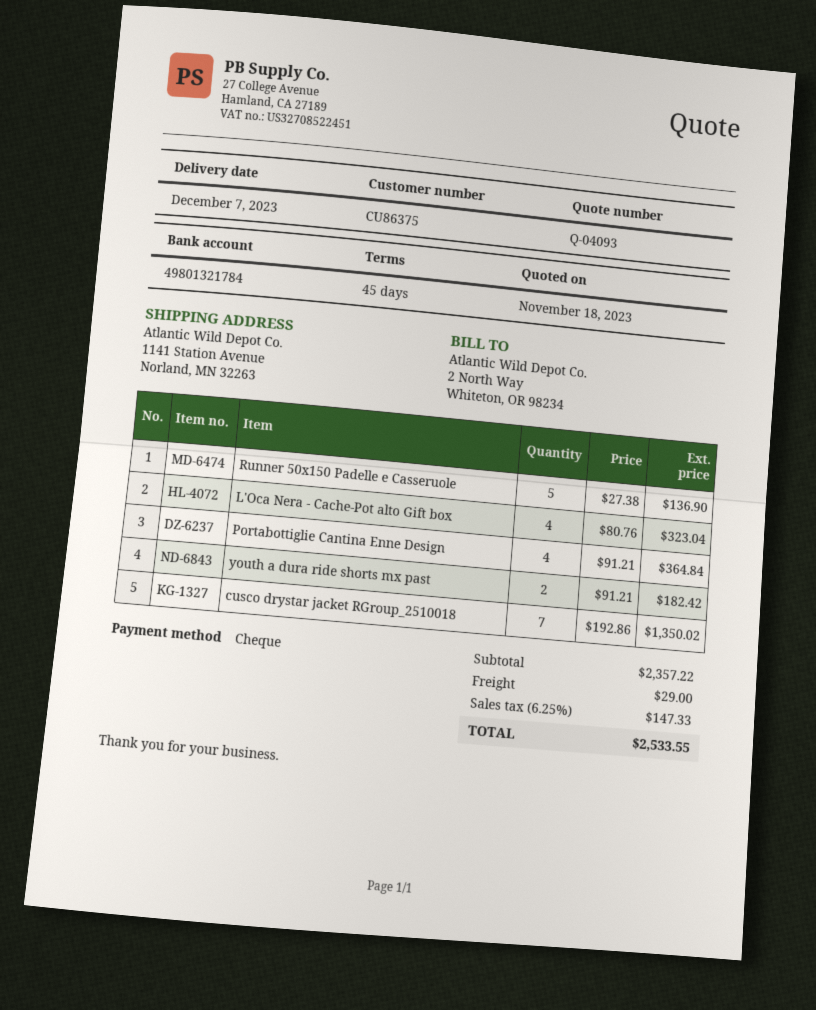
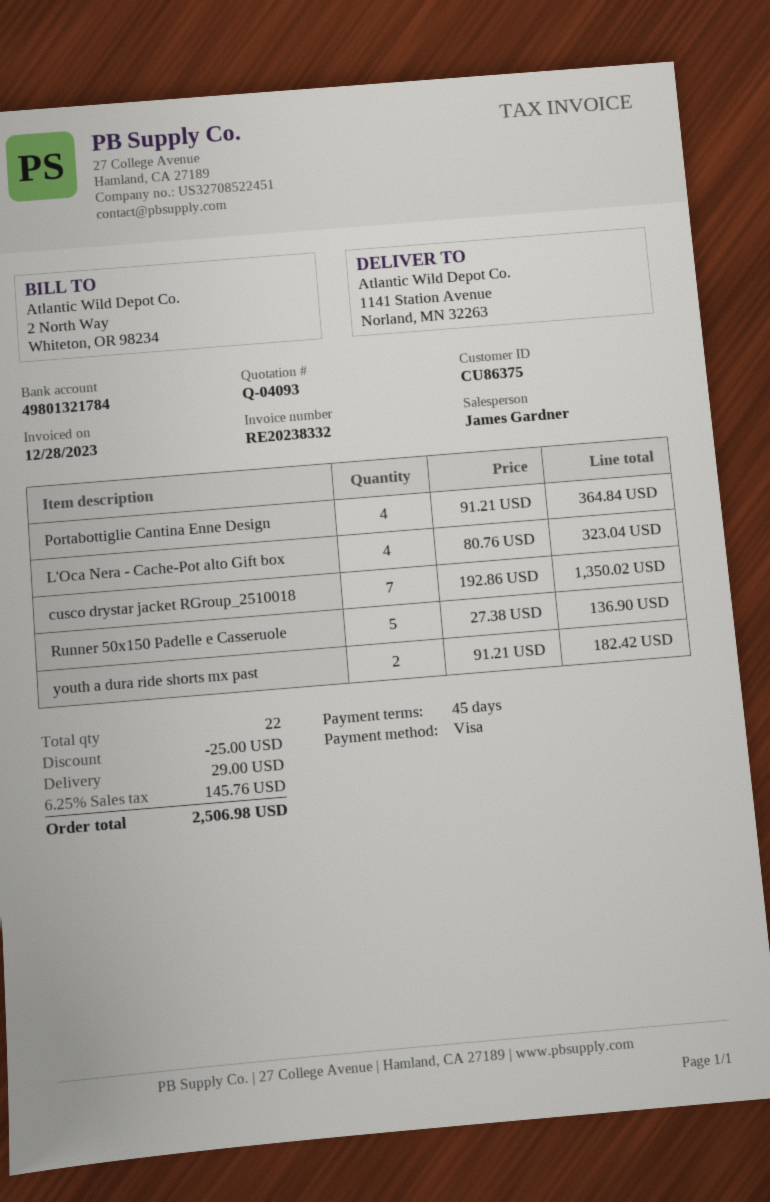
payment method: cheque -> Visa
discount: none -> 25.00
tax: 6.25% = 147.33 -> 6.25% = 145.76
total: 2533.55 -> 2506.98

